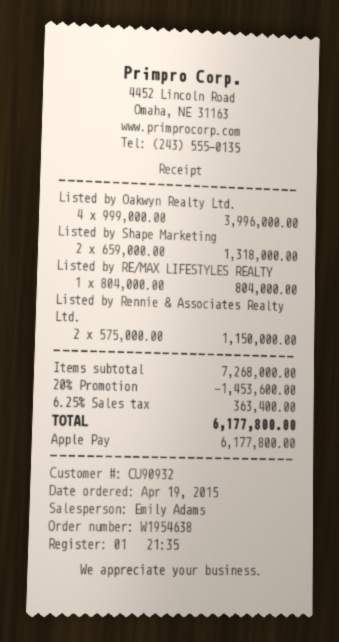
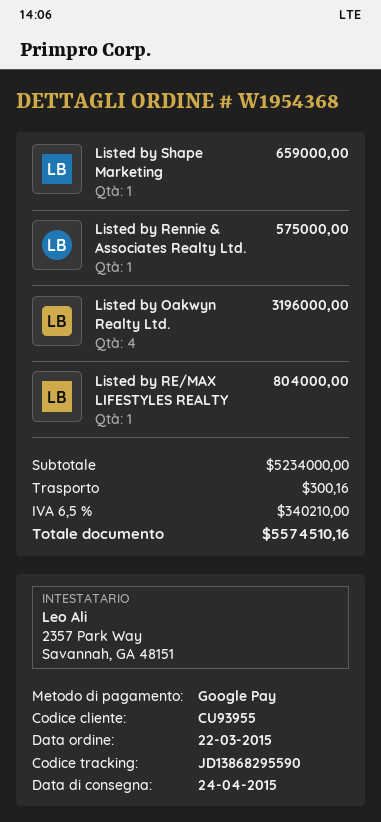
order number: W1954638 -> W1954368
order date: 2015-04-19 -> 2015-03-22
customer number: CU90932 -> CU93955
payment method: Apple Pay -> Google Pay
Listed by Oakwyn Realty Ltd.: 4 for 3996000.00 -> 4 for 3196000.00
Listed by Shape Marketing: 2 for 1318000.00 -> 1 for 659000.00
Listed by Rennie & Associates Realty Ltd.: 2 for 1150000.00 -> 1 for 575000.00
subtotal: 7268000.00 -> 5234000.00
discount: 20% = 1453600.00 -> none
shipping: none -> 300.16
tax: 6.25% = 363400.00 -> 6.5% = 340210.00
total: 6177800.00 -> 5574510.16

